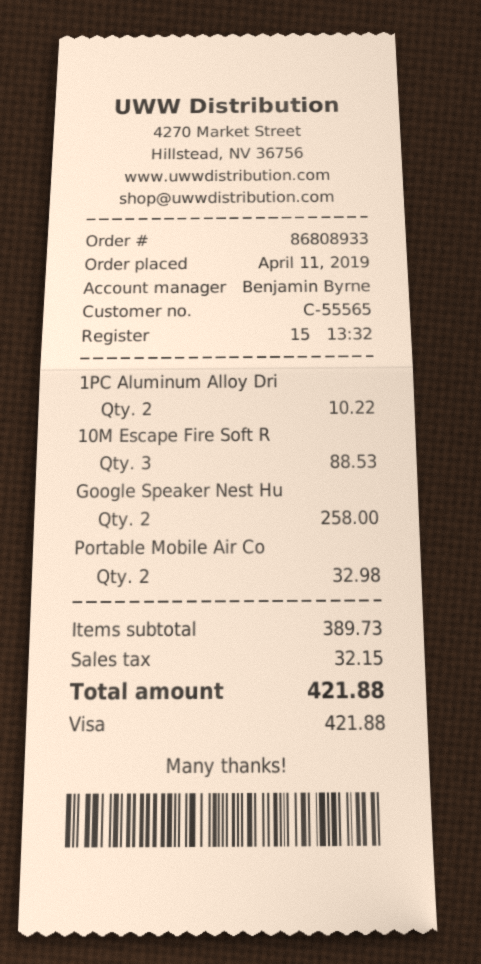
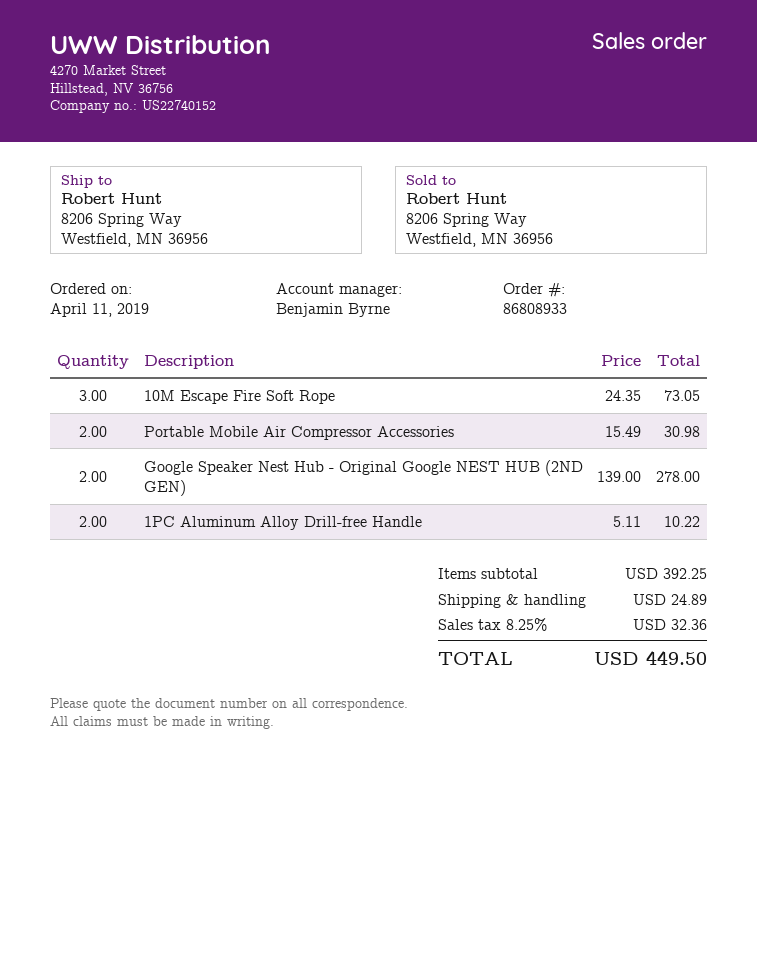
10M Escape Fire Soft R: 3 for 88.53 -> 3 for 73.05
Google Speaker Nest Hu: 2 for 258.00 -> 2 for 278.00
Portable Mobile Air Co: 2 for 32.98 -> 2 for 30.98
subtotal: 389.73 -> 392.25
shipping: none -> 24.89
tax: 32.15 -> 32.36
total: 421.88 -> 449.50

